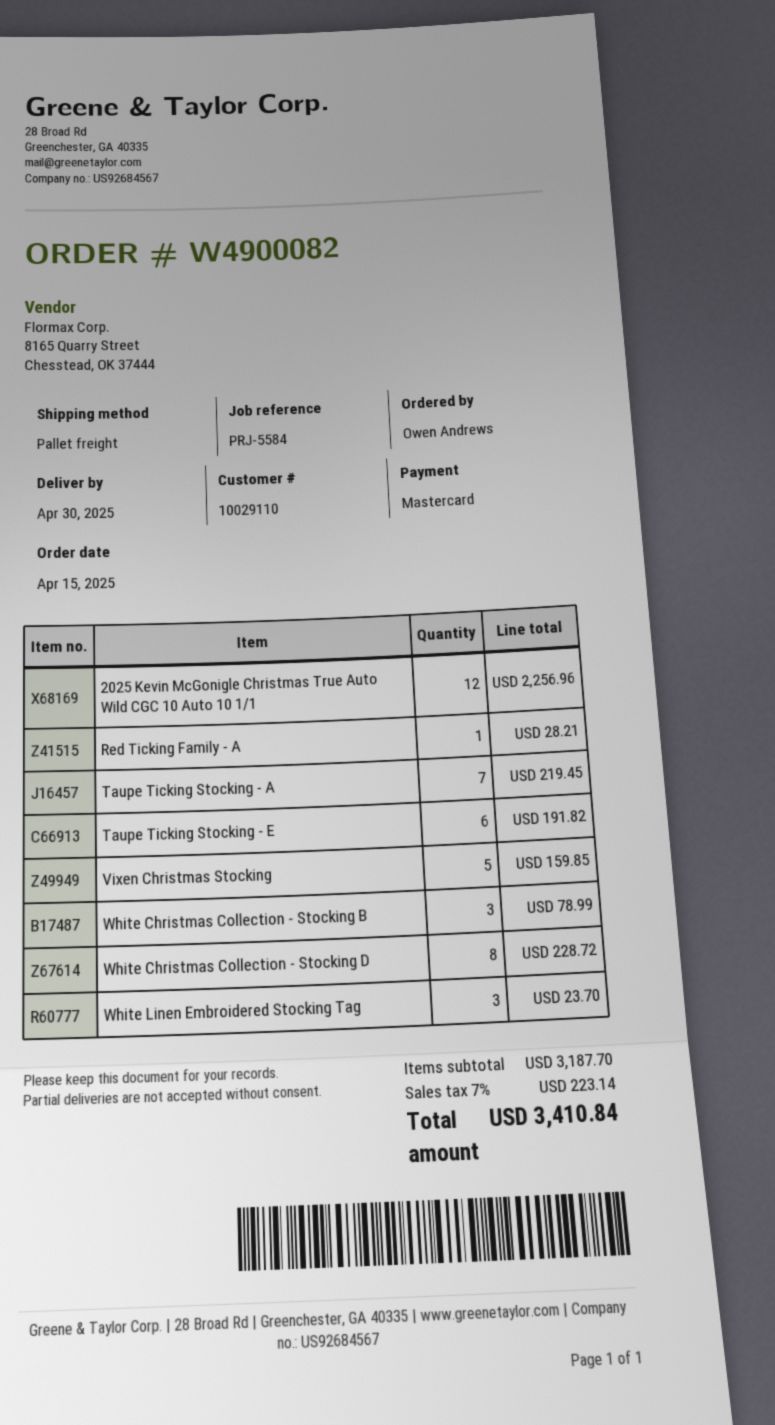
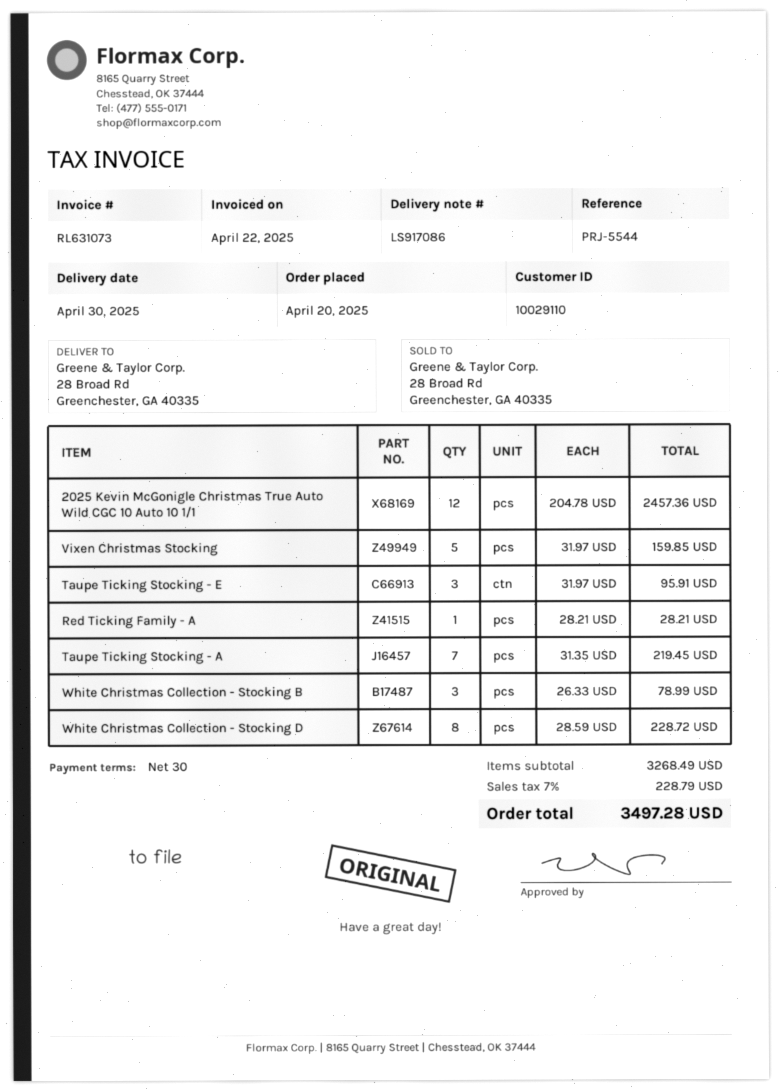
order date: 2025-04-15 -> 2025-04-20
reference: PRJ-5584 -> PRJ-5544
2025 Kevin McGonigle Christmas True Auto Wild CGC 10 Auto 10 1/1: 12 for 2256.96 -> 12 for 2457.36
Taupe Ticking Stocking - E: 6 for 191.82 -> 3 for 95.91
White Linen Embroidered Stocking Tag: 3 for 23.70 -> none
subtotal: 3187.70 -> 3268.49
tax: 7% = 223.14 -> 7% = 228.79
total: 3410.84 -> 3497.28

